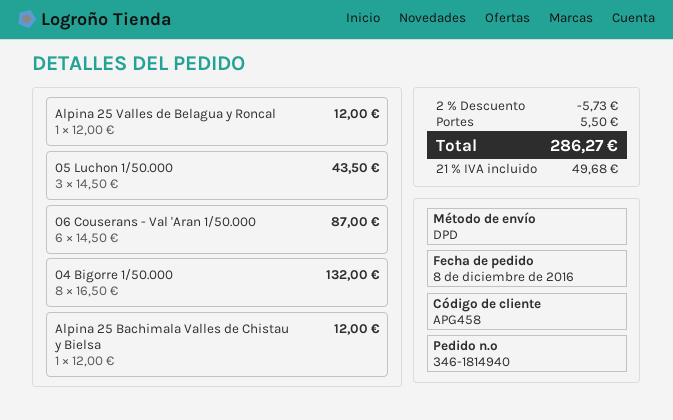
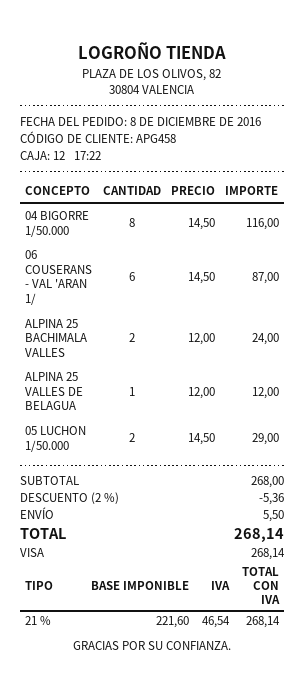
05 Luchon 1/50.000: 3 x 14.50 = 43.50 -> 2 x 14.50 = 29.00
04 Bigorre 1/50.000: 8 x 16.50 = 132.00 -> 8 x 14.50 = 116.00
Alpina 25 Bachimala Valles de Chistau y Bielsa: 1 x 12.00 = 12.00 -> 2 x 12.00 = 24.00
discount: 2% = 5.73 -> 2% = 5.36
tax: 21% = 49.68 -> 21% = 46.54
total: 286.27 -> 268.14

